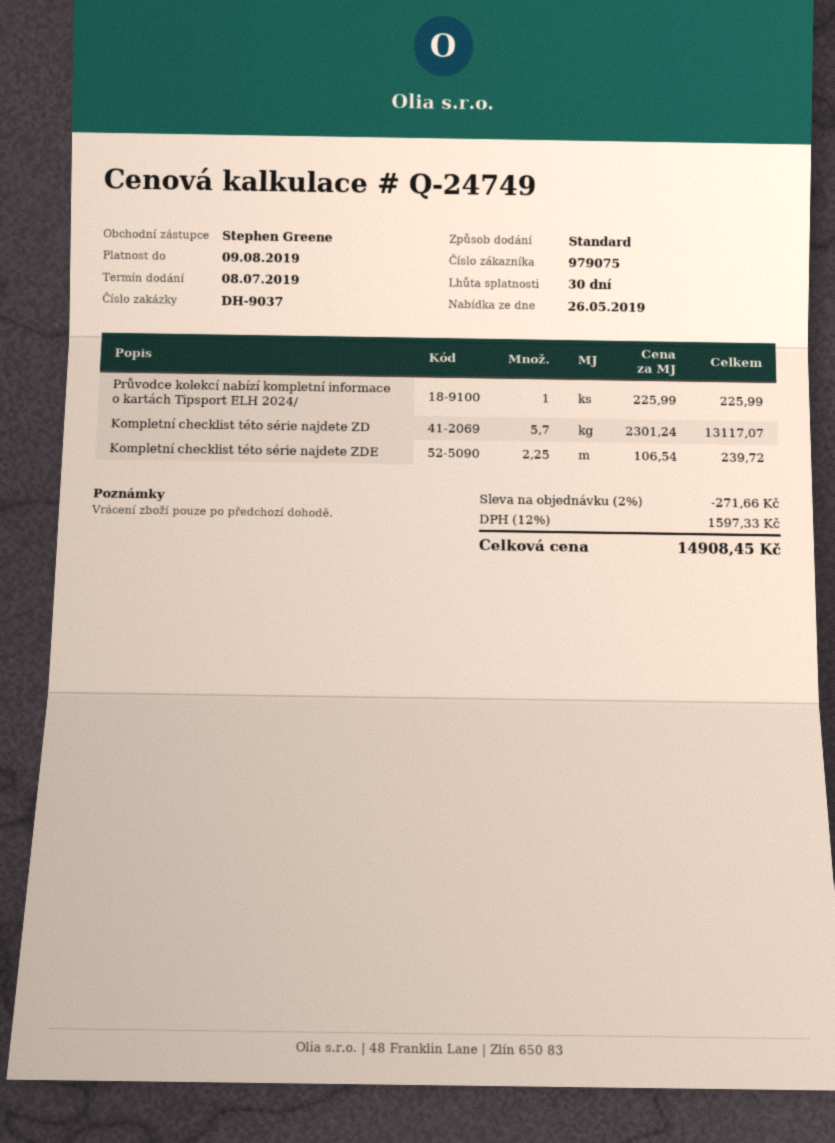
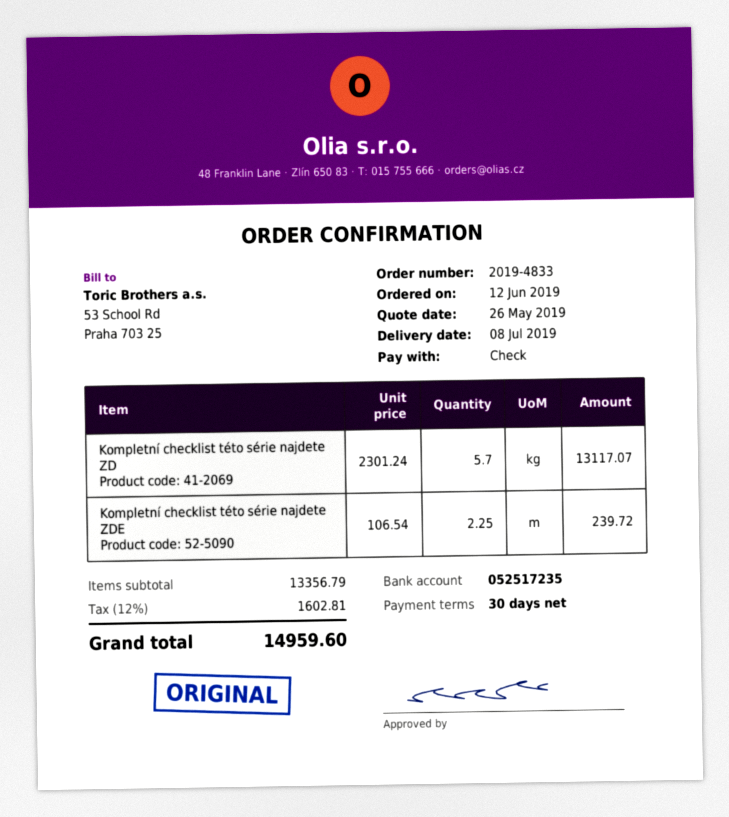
Průvodce kolekcí nabízí kompletní informace o kartách Tipsport ELH 2024/: 1 x 225.99 = 225.99 -> none
discount: 2% = 271.66 -> none
tax: 12% = 1597.33 -> 12% = 1602.81
total: 14908.45 -> 14959.60

